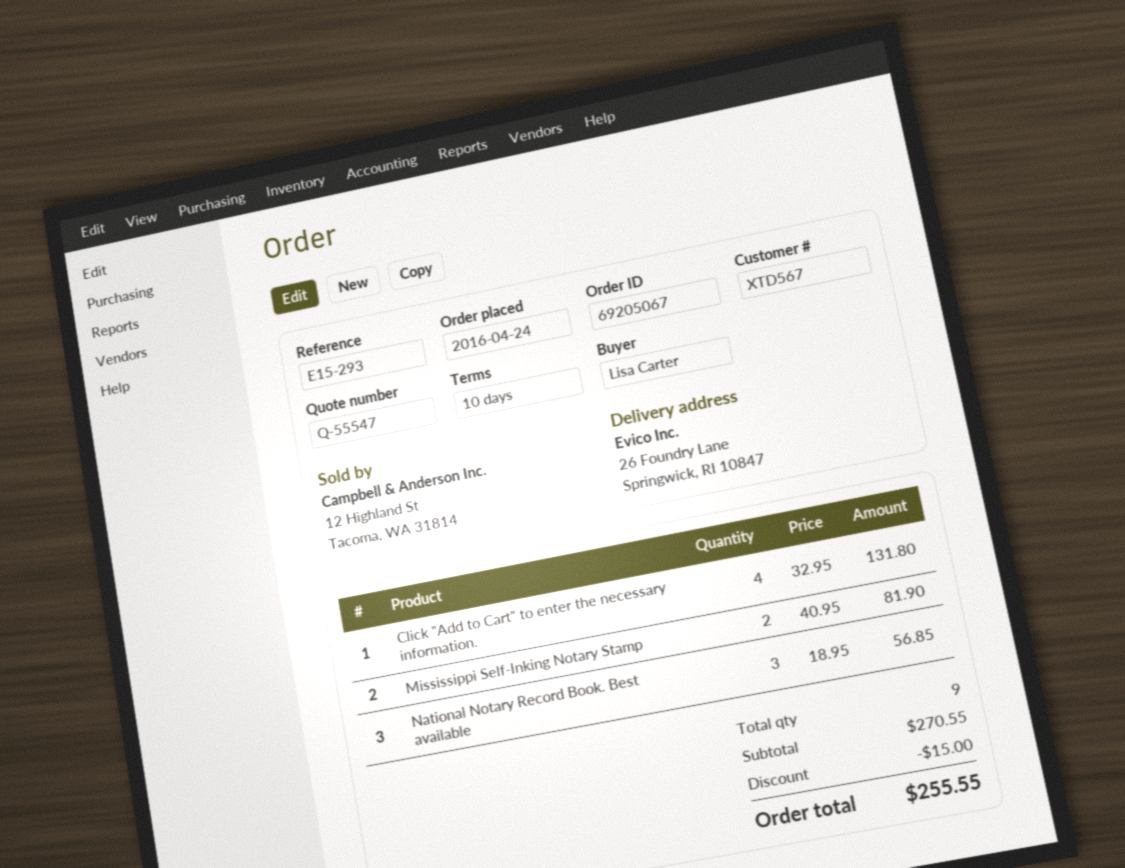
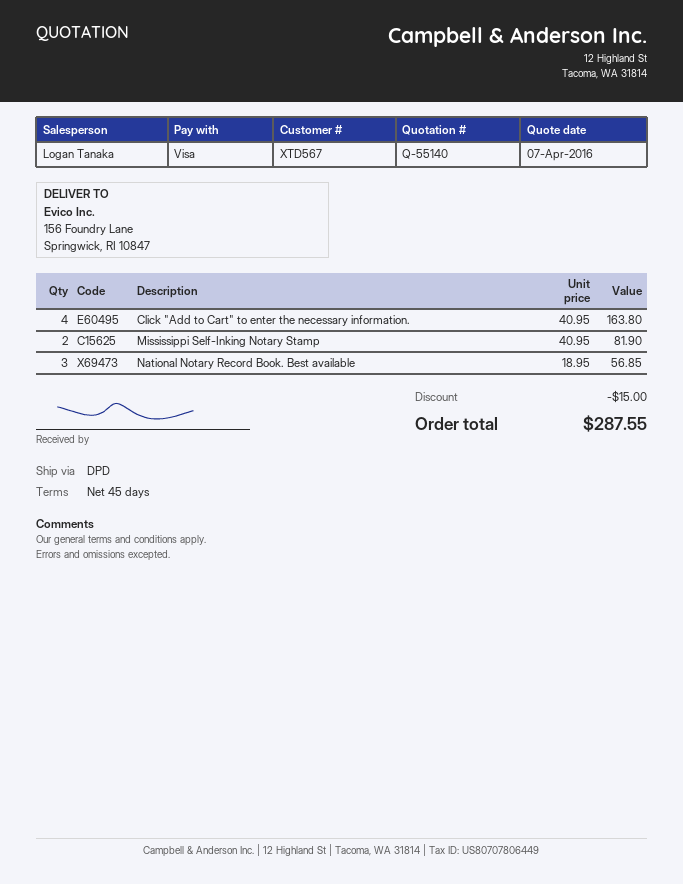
quote number: Q-55547 -> Q-55140
payment terms: 10 days -> 45 days
ship to: 26 Foundry Lane, Springwick, RI 10847 -> 156 Foundry Lane, Springwick, RI 10847
Click "Add to Cart" to enter the necessary information.: 4 x 32.95 = 131.80 -> 4 x 40.95 = 163.80
total: 255.55 -> 287.55

